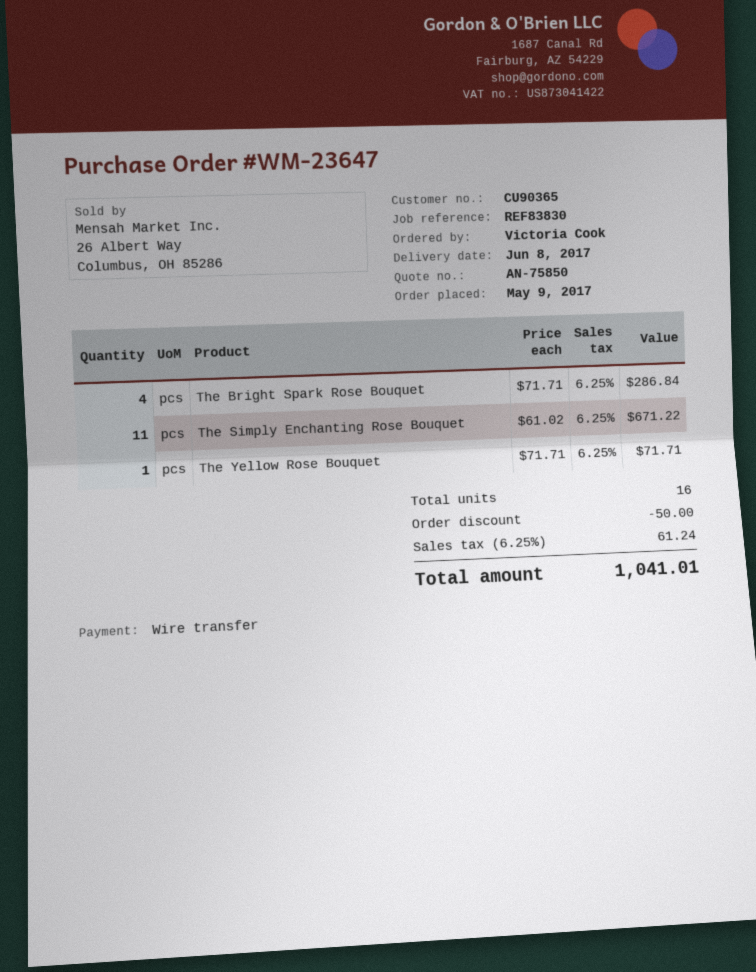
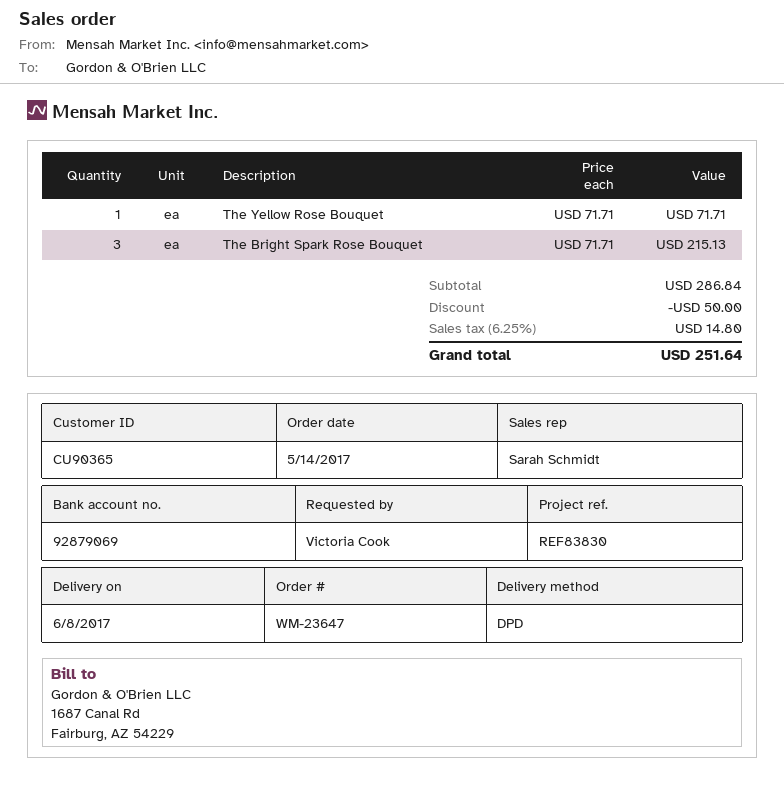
order date: 2017-05-09 -> 2017-05-14
The Bright Spark Rose Bouquet: 4 x 71.71 = 286.84 -> 3 x 71.71 = 215.13
The Simply Enchanting Rose Bouquet: 11 x 61.02 = 671.22 -> none
tax: 6.25% = 61.24 -> 6.25% = 14.80
total: 1041.01 -> 251.64

